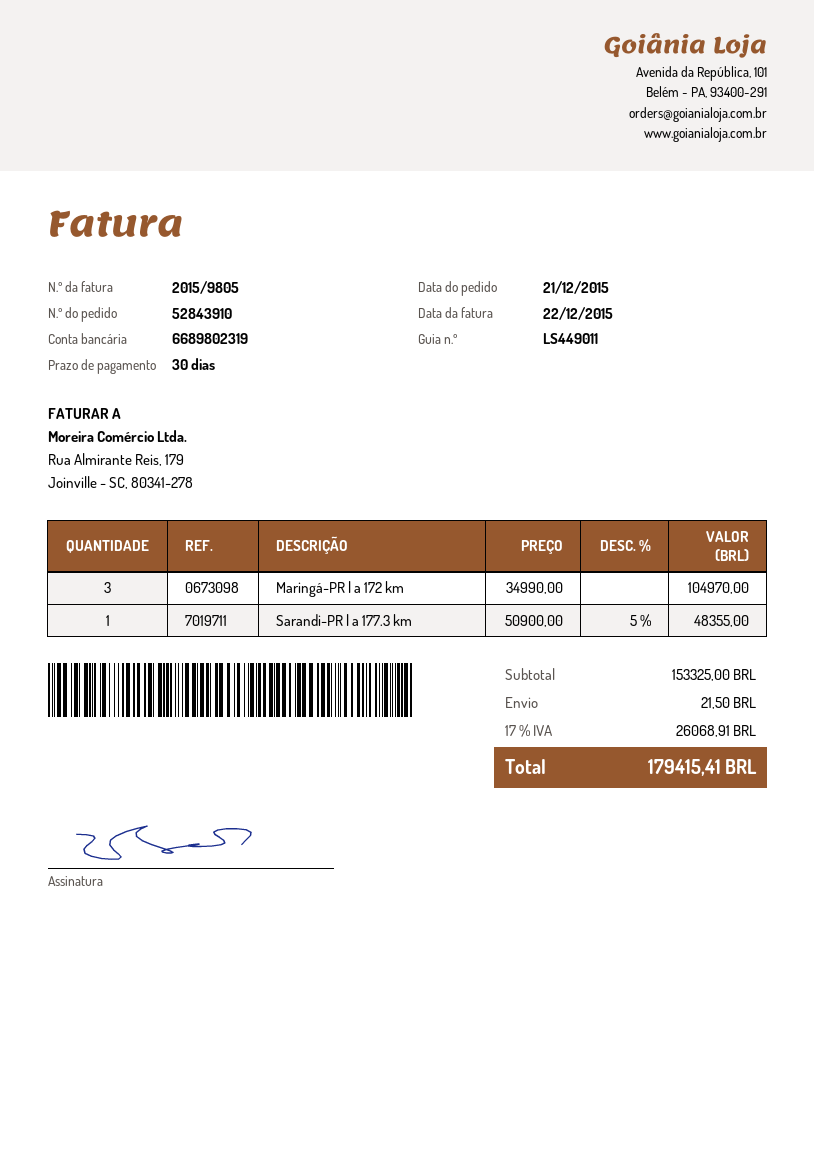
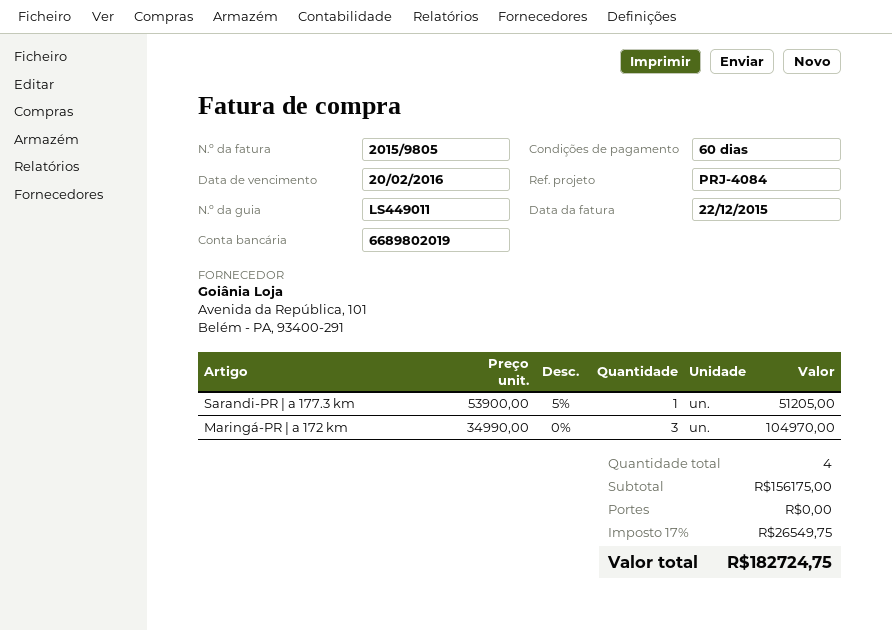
payment terms: 30 days -> 60 days
bank account: 6689802319 -> 6689802019
Sarandi-PR | a 177.3 km: 1 x 50900.00 - 5% = 48355.00 -> 1 x 53900.00 - 5% = 51205.00
subtotal: 153325.00 -> 156175.00
shipping: 21.50 -> 0.00
tax: 17% = 26068.91 -> 17% = 26549.75
total: 179415.41 -> 182724.75

